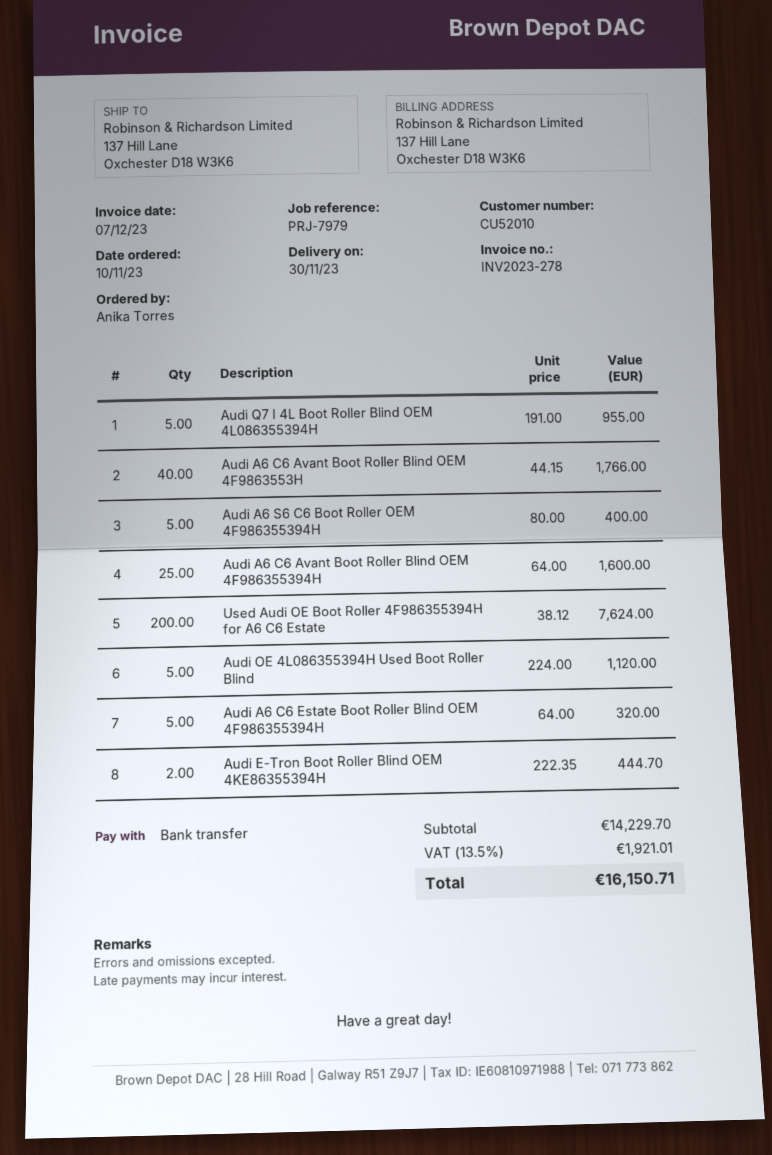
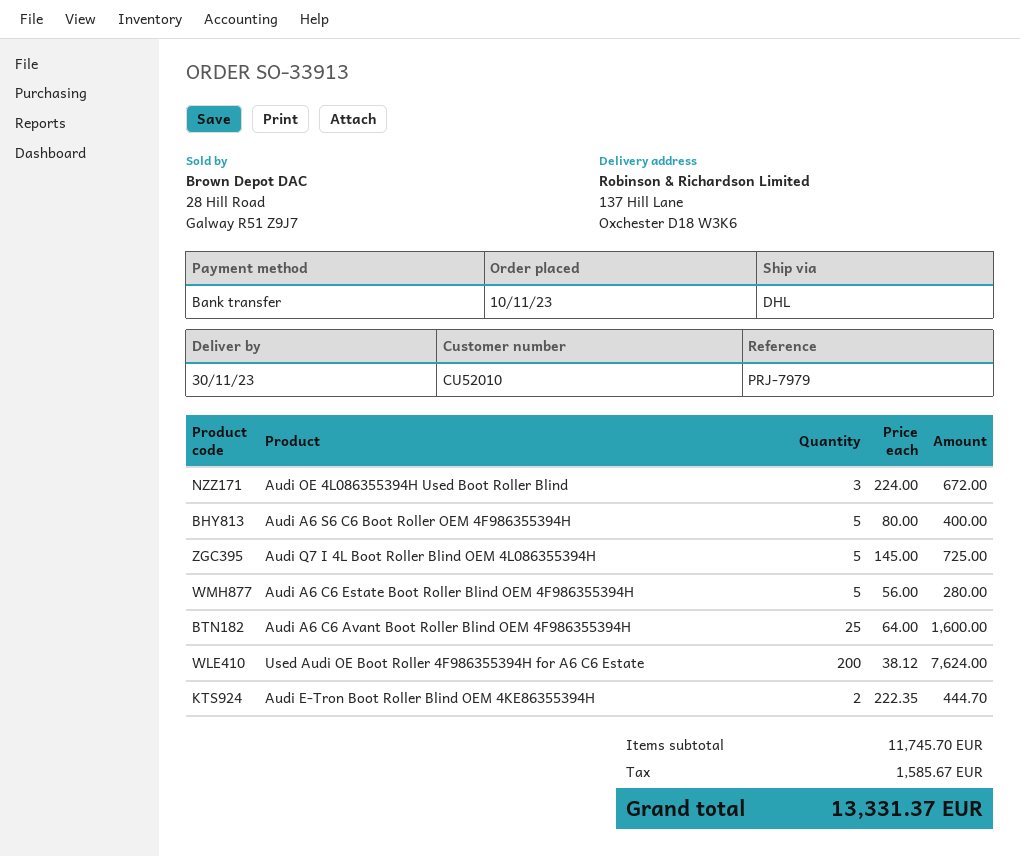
Audi Q7 I 4L Boot Roller Blind OEM 4L086355394H: 5 x 191.00 = 955.00 -> 5 x 145.00 = 725.00
Audi A6 C6 Avant Boot Roller Blind OEM 4F9863553H: 40 x 44.15 = 1766.00 -> none
Audi OE 4L086355394H Used Boot Roller Blind: 5 x 224.00 = 1120.00 -> 3 x 224.00 = 672.00
Audi A6 C6 Estate Boot Roller Blind OEM 4F986355394H: 5 x 64.00 = 320.00 -> 5 x 56.00 = 280.00
subtotal: 14229.70 -> 11745.70
tax: 1921.01 -> 1585.67
total: 16150.71 -> 13331.37

